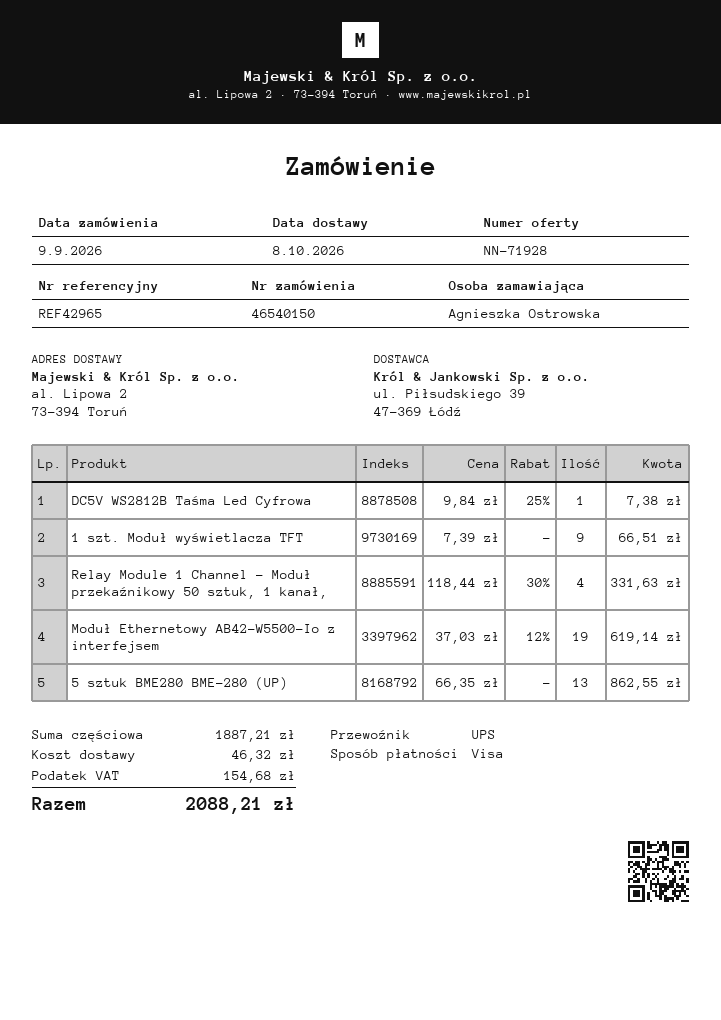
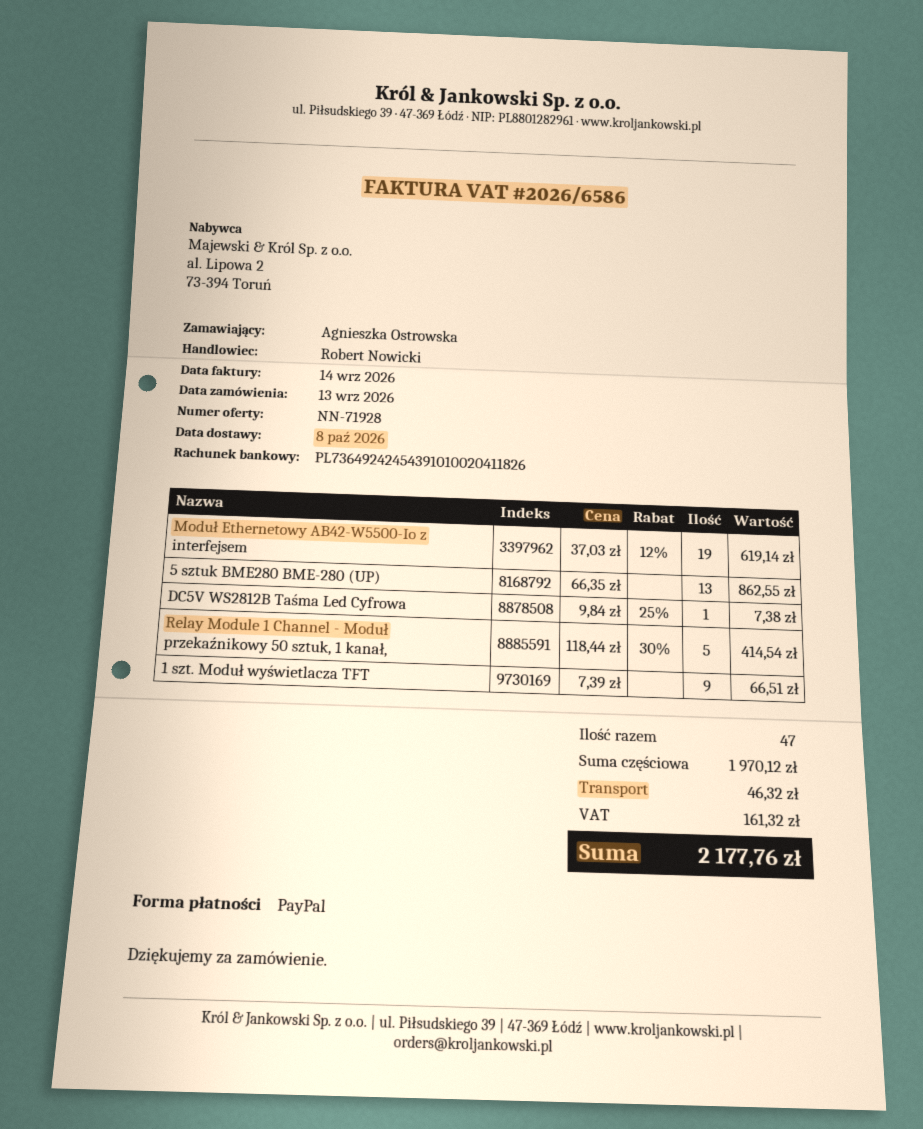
order date: 2026-09-09 -> 2026-09-13
payment method: Visa -> PayPal
Relay Module 1 Channel - Moduł przekaźnikowy 50 sztuk, 1 kanał,: 4 x 118.44 - 30% = 331.63 -> 5 x 118.44 - 30% = 414.54
subtotal: 1887.21 -> 1970.12
tax: 154.68 -> 161.32
total: 2088.21 -> 2177.76

